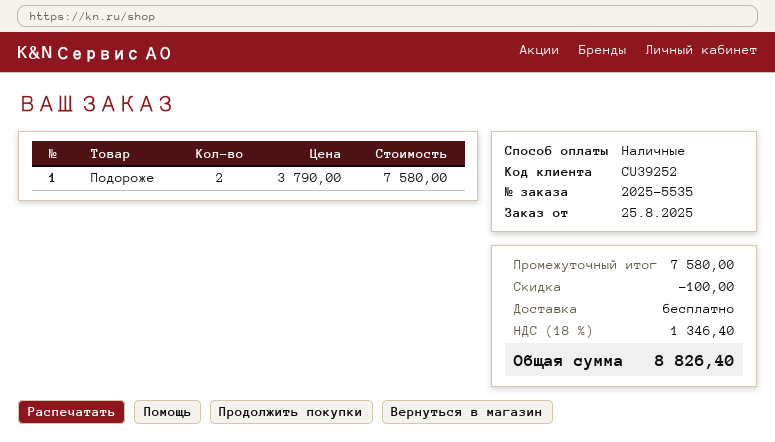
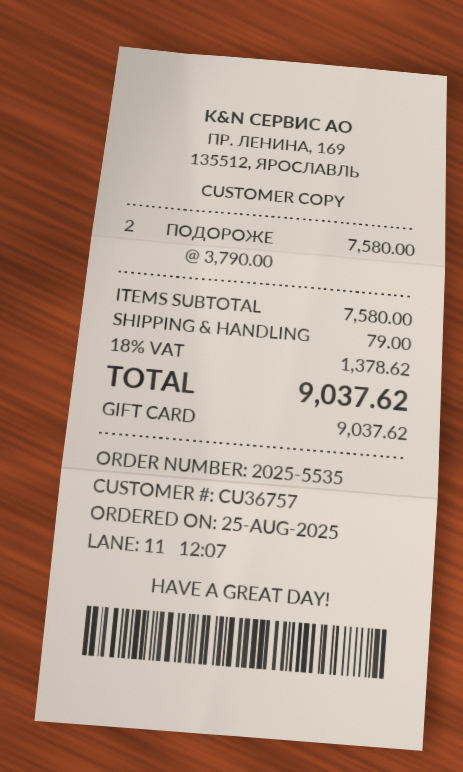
customer number: CU39252 -> CU36757
payment method: cash -> gift card
discount: 100.00 -> none
shipping: 0.00 -> 79.00
tax: 18% = 1346.40 -> 18% = 1378.62
total: 8826.40 -> 9037.62

